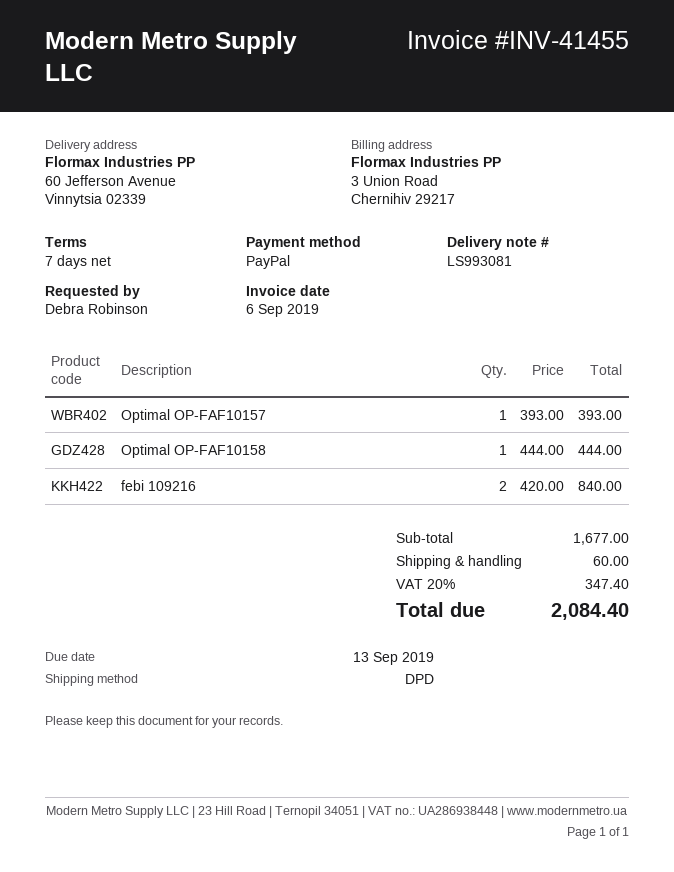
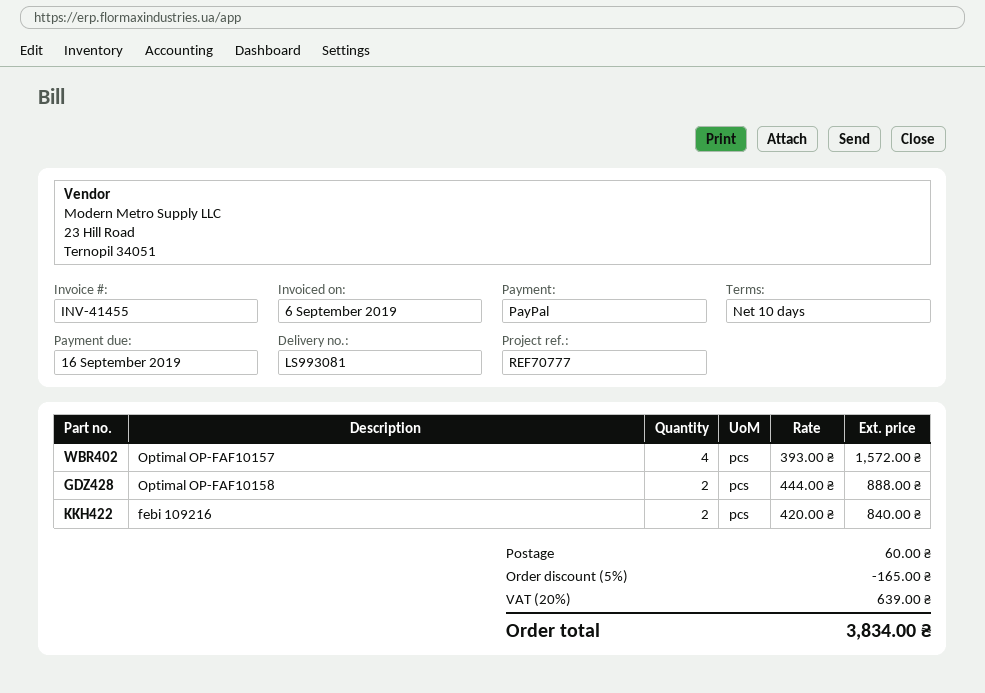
payment terms: 7 days -> 10 days
due date: 2019-09-13 -> 2019-09-16
Optimal OP-FAF10157: 1 x 393.00 = 393.00 -> 4 x 393.00 = 1572.00
Optimal OP-FAF10158: 1 x 444.00 = 444.00 -> 2 x 444.00 = 888.00
discount: none -> 5% = 165.00
tax: 20% = 347.40 -> 20% = 639.00
total: 2084.40 -> 3834.00

